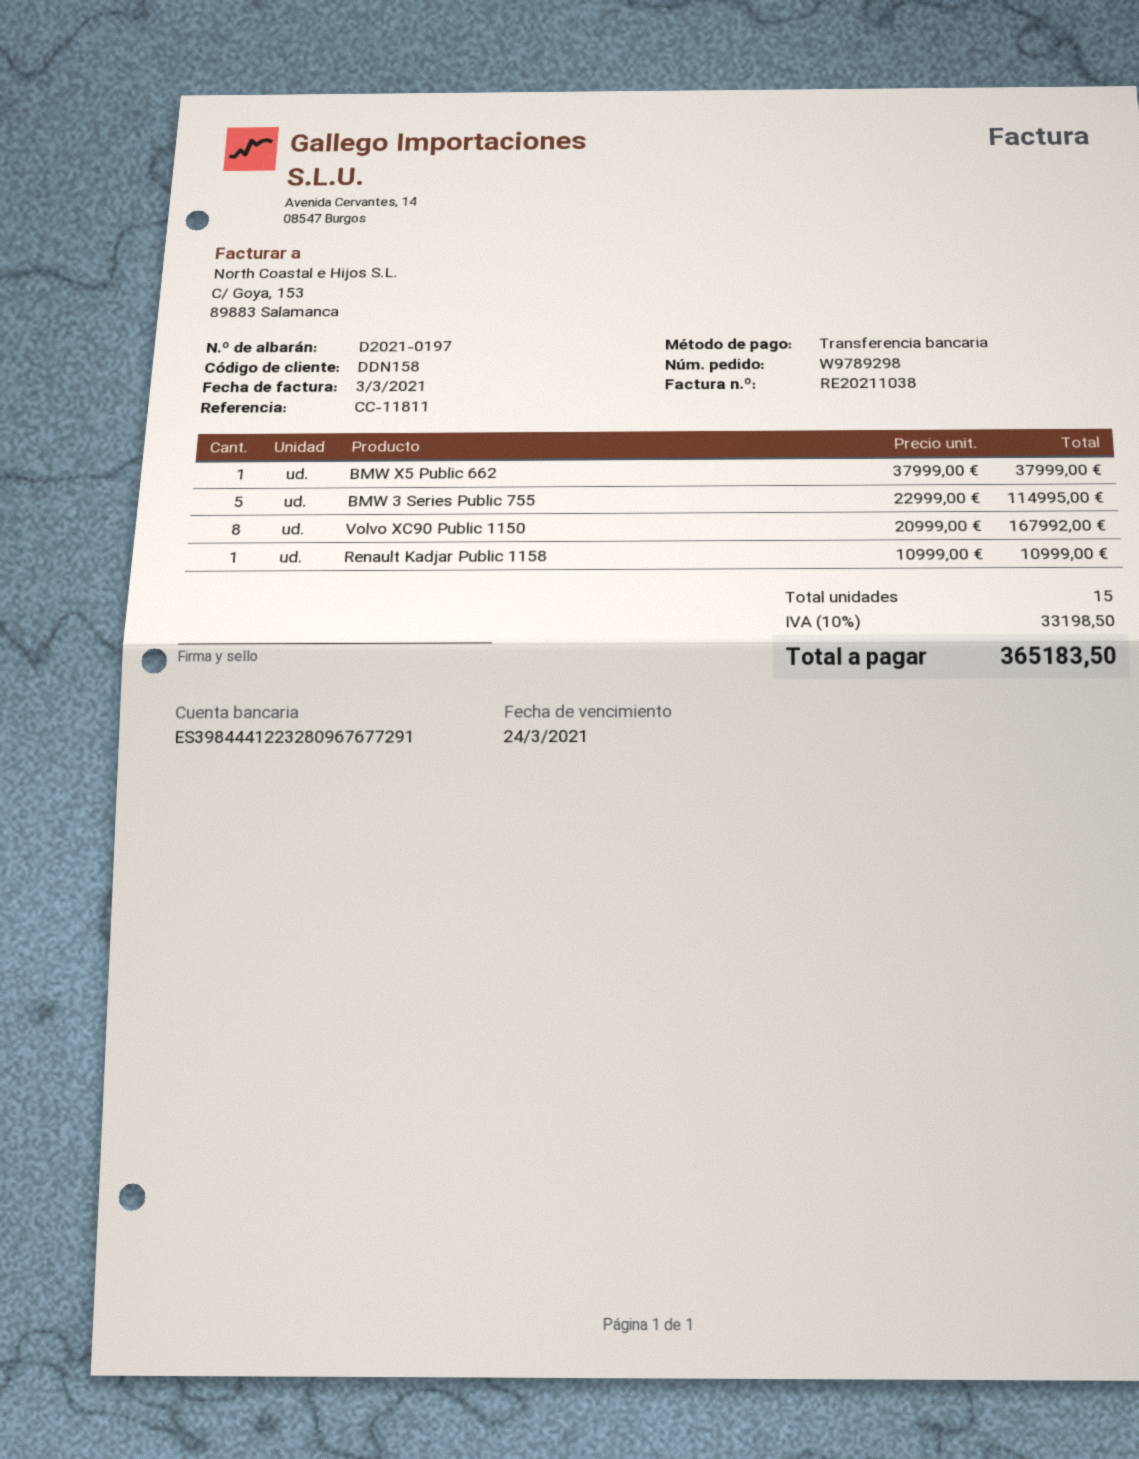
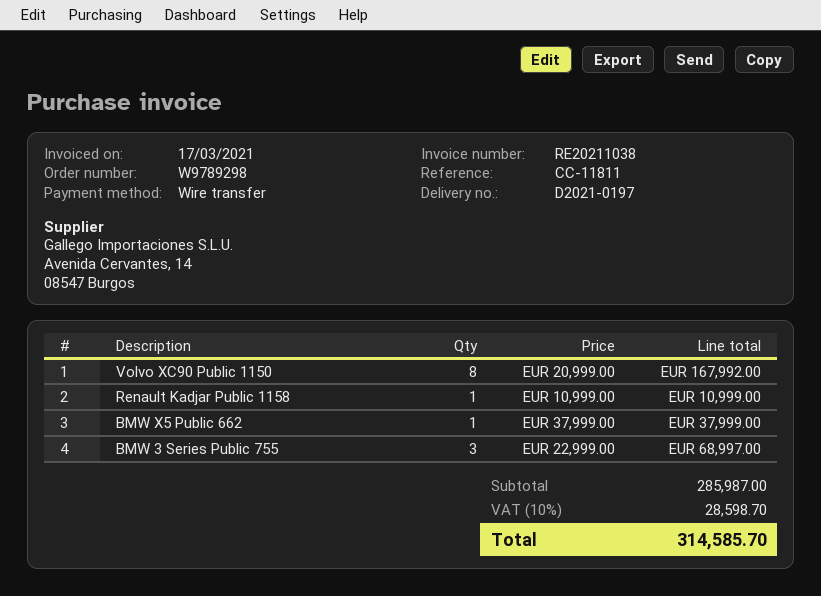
invoice date: 2021-03-03 -> 2021-03-17
BMW 3 Series Public 755: 5 x 22999.00 = 114995.00 -> 3 x 22999.00 = 68997.00
tax: 10% = 33198.50 -> 10% = 28598.70
total: 365183.50 -> 314585.70

